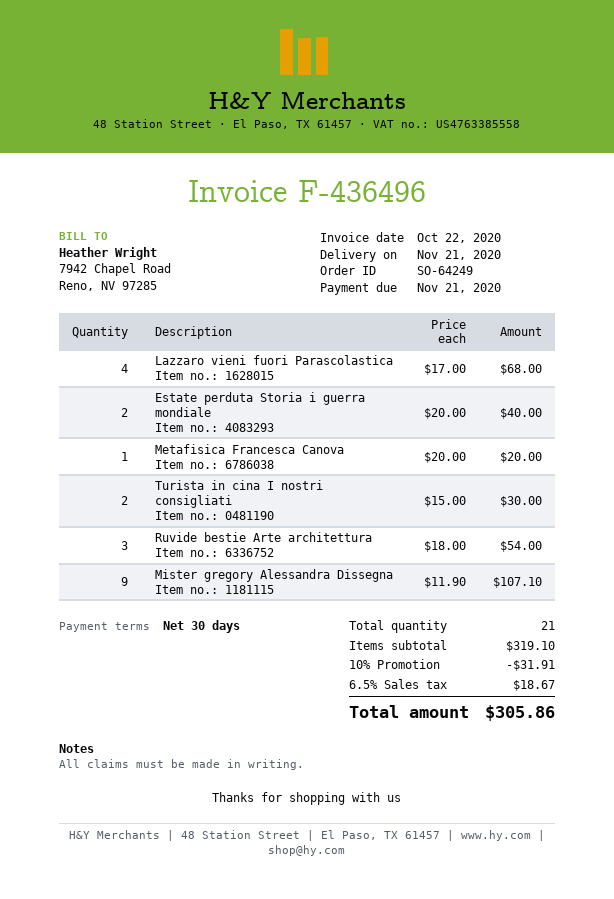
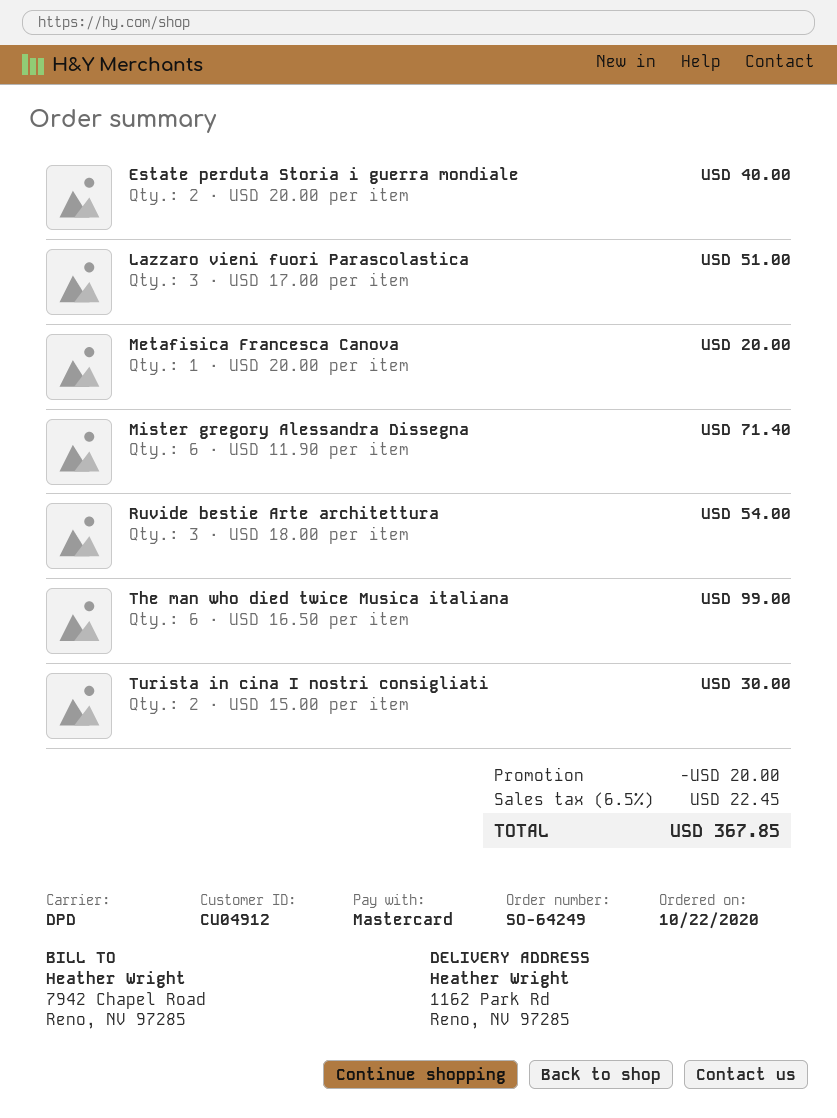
Lazzaro vieni fuori Parascolastica: 4 x 17.00 = 68.00 -> 3 x 17.00 = 51.00
Mister gregory Alessandra Dissegna: 9 x 11.90 = 107.10 -> 6 x 11.90 = 71.40
The man who died twice Musica italiana: none -> 6 x 16.50 = 99.00
discount: 31.91 -> 20.00
tax: 6.5% = 18.67 -> 6.5% = 22.45
total: 305.86 -> 367.85

